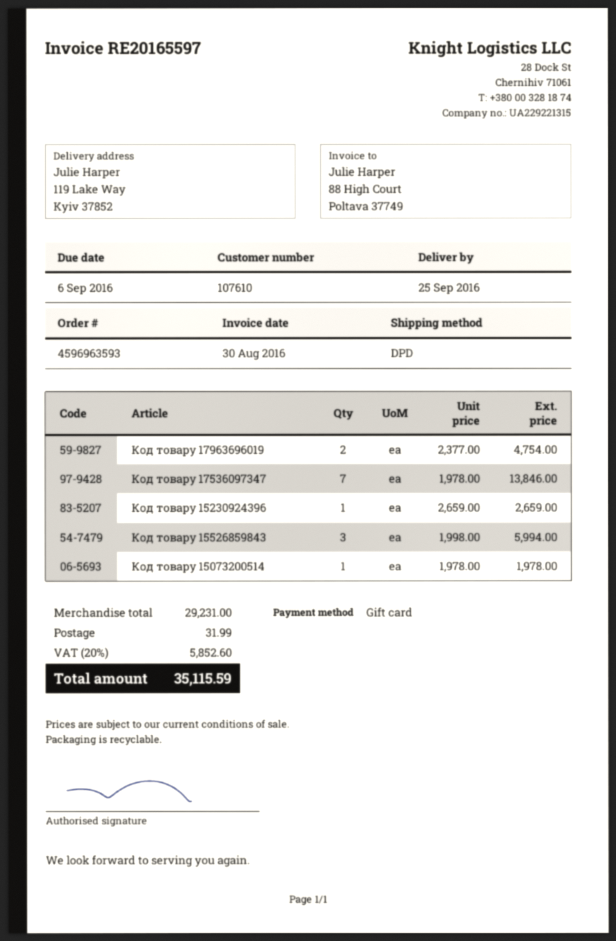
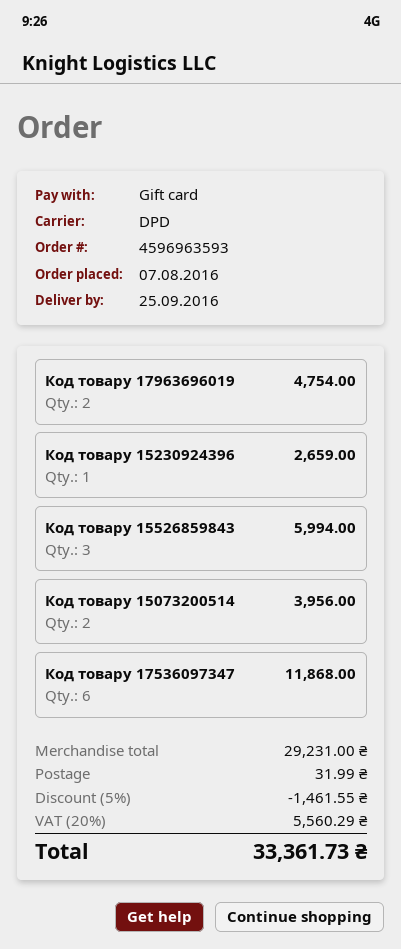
Код товару 17536097347: 7 for 13846.00 -> 6 for 11868.00
Код товару 15073200514: 1 for 1978.00 -> 2 for 3956.00
discount: none -> 5% = 1461.55
tax: 20% = 5852.60 -> 20% = 5560.29
total: 35115.59 -> 33361.73

